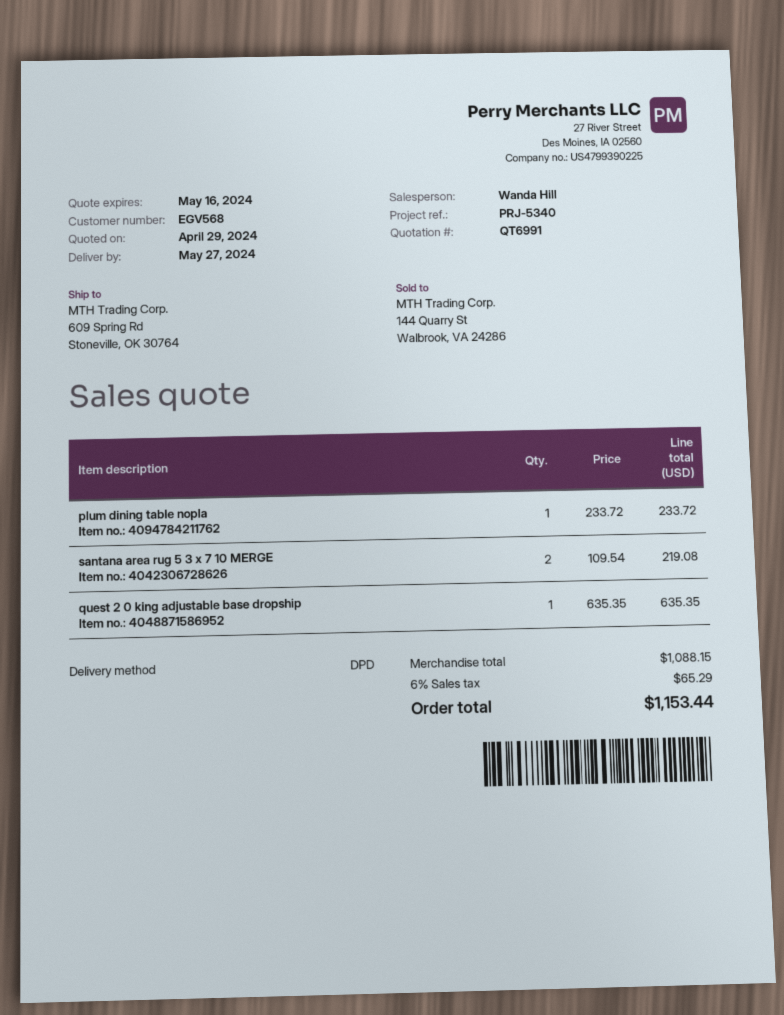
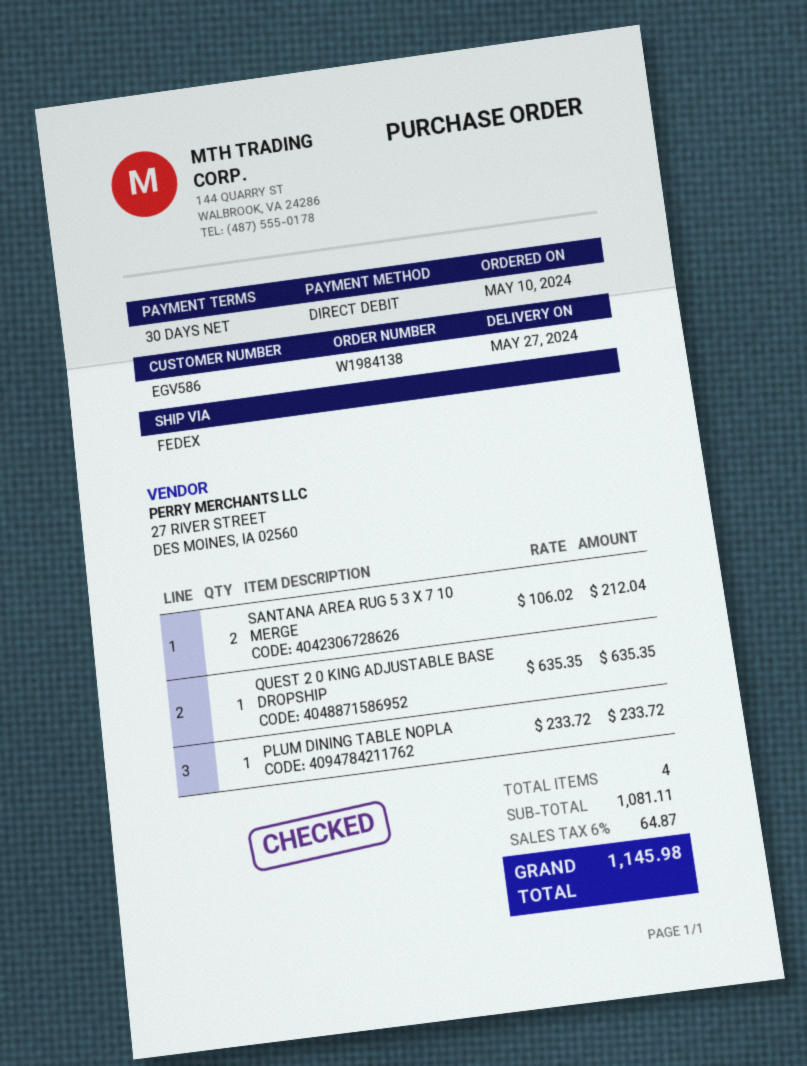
customer number: EGV568 -> EGV586
shipping method: DPD -> FedEx
santana area rug 5 3 x 7 10 MERGE: 2 x 109.54 = 219.08 -> 2 x 106.02 = 212.04
subtotal: 1088.15 -> 1081.11
tax: 6% = 65.29 -> 6% = 64.87
total: 1153.44 -> 1145.98

